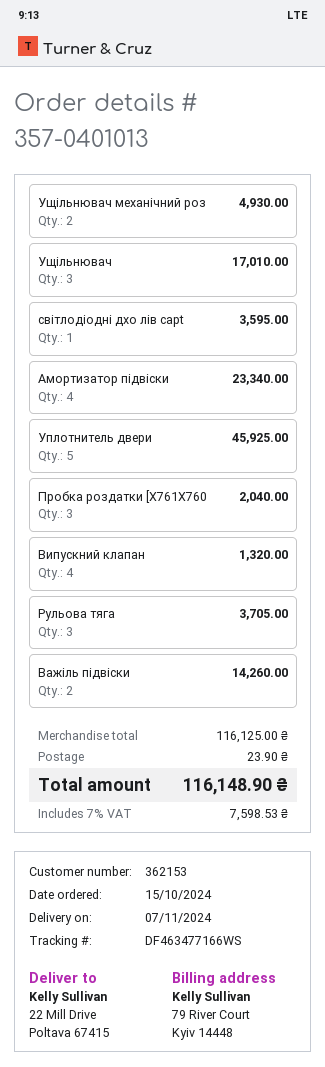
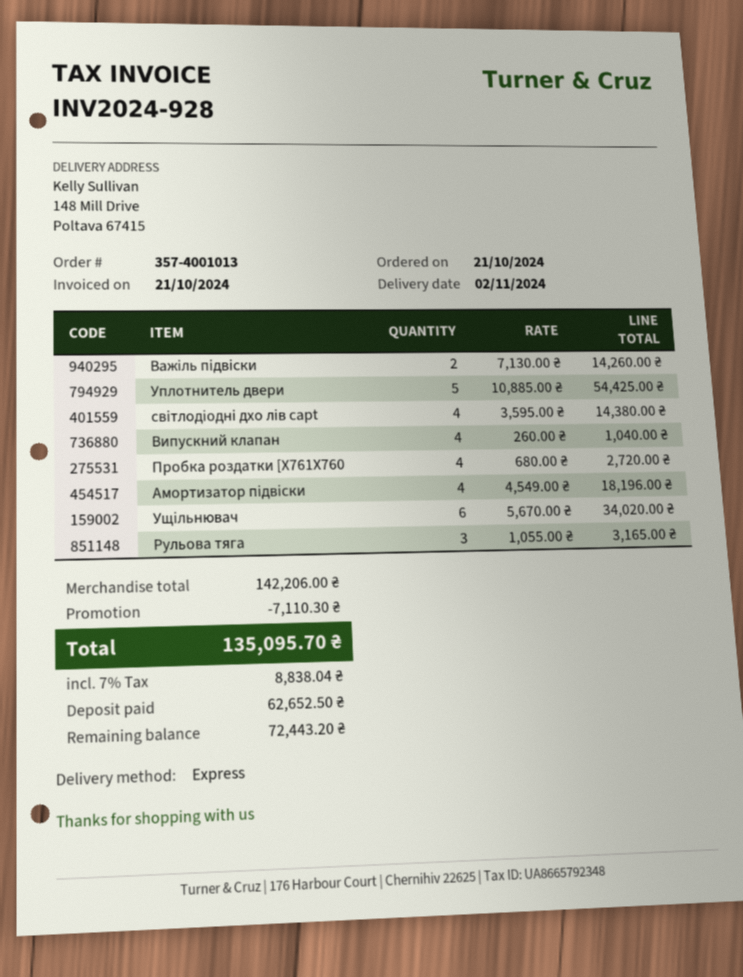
order number: 357-0401013 -> 357-4001013
order date: 2024-10-15 -> 2024-10-21
delivery date: 2024-11-07 -> 2024-11-02
ship to: 22 Mill Drive, Poltava 67415 -> 148 Mill Drive, Poltava 67415
Ущільнювач механічний роз: 2 for 4930.00 -> none
Ущільнювач: 3 for 17010.00 -> 6 for 34020.00
світлодіодні дхо лів capt: 1 for 3595.00 -> 4 for 14380.00
Амортизатор підвіски: 4 for 23340.00 -> 4 for 18196.00
Уплотнитель двери: 5 for 45925.00 -> 5 for 54425.00
Пробка роздатки [Х761Х760: 3 for 2040.00 -> 4 for 2720.00
Випускний клапан: 4 for 1320.00 -> 4 for 1040.00
Рульова тяга: 3 for 3705.00 -> 3 for 3165.00
subtotal: 116125.00 -> 142206.00
discount: none -> 7110.30
shipping: 23.90 -> none
tax: 7% = 7598.53 -> 7% = 8838.04
total: 116148.90 -> 135095.70

